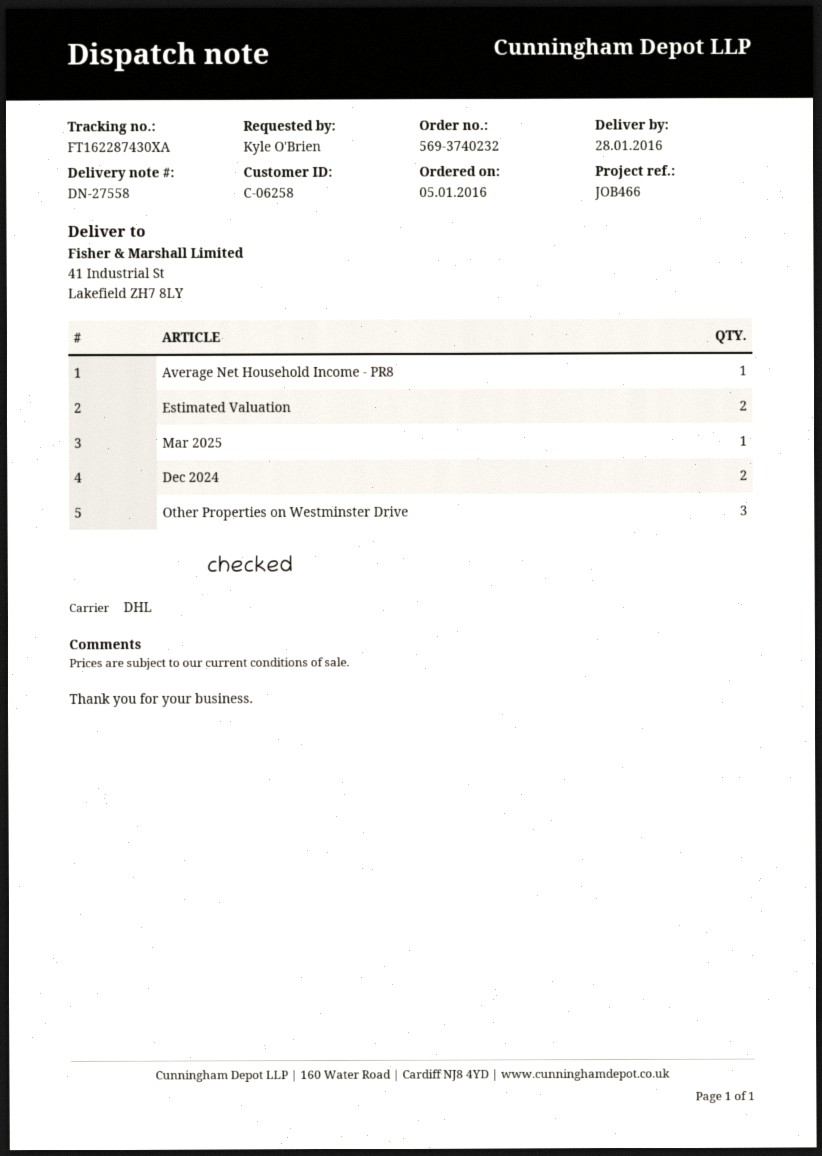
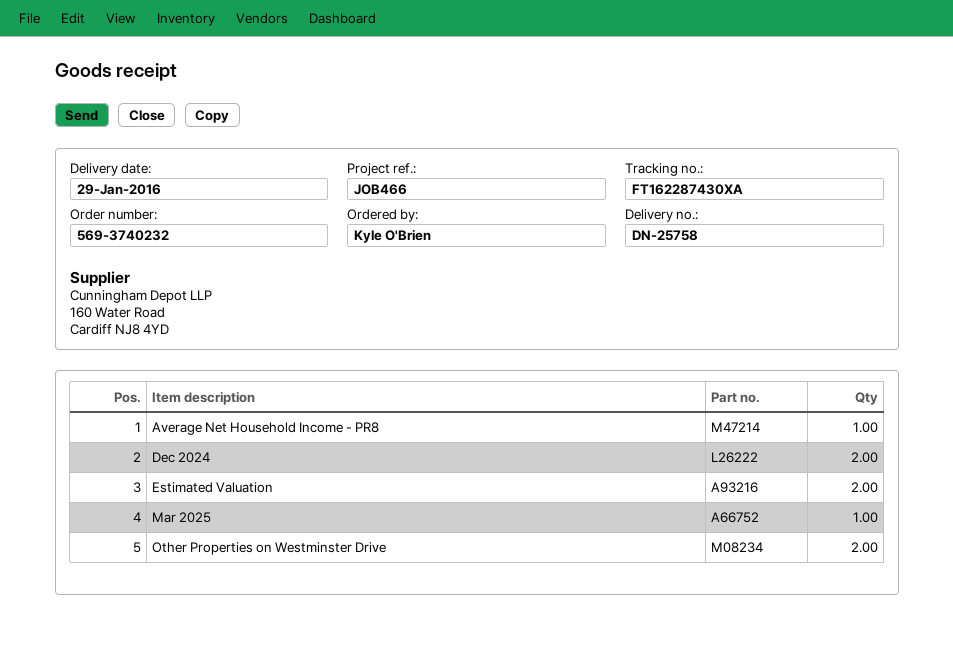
delivery note number: DN-27558 -> DN-25758
delivery date: 2016-01-28 -> 2016-01-29
Other Properties on Westminster Drive: 3 -> 2

